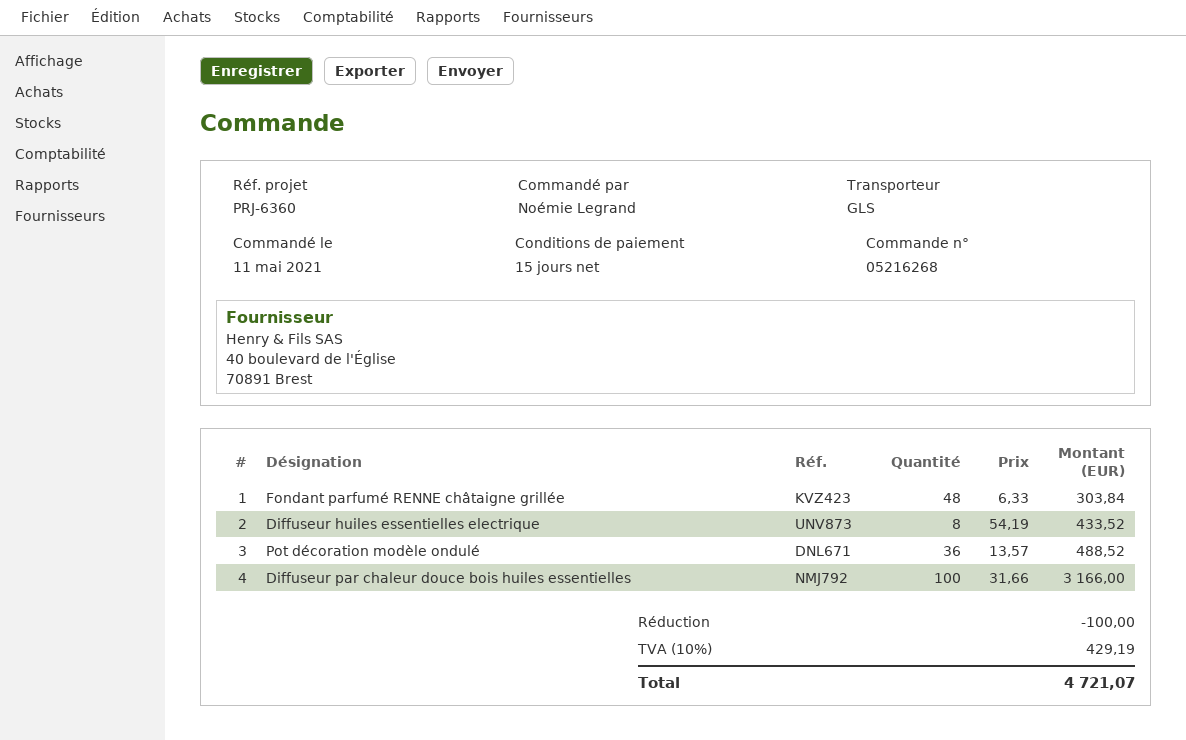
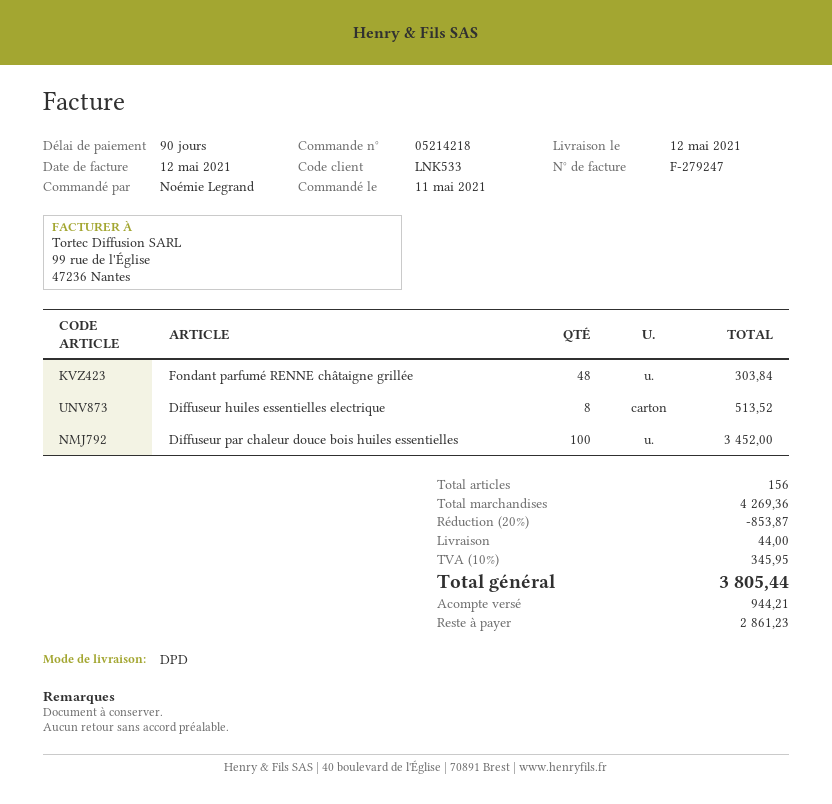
order number: 05216268 -> 05214218
payment terms: 15 days -> 90 days
shipping method: GLS -> DPD
Diffuseur huiles essentielles electrique: 8 for 433.52 -> 8 for 513.52
Pot décoration modèle ondulé: 36 for 488.52 -> none
Diffuseur par chaleur douce bois huiles essentielles: 100 for 3166.00 -> 100 for 3452.00
discount: 100.00 -> 853.87
shipping: none -> 44.00
tax: 10% = 429.19 -> 10% = 345.95
total: 4721.07 -> 3805.44

